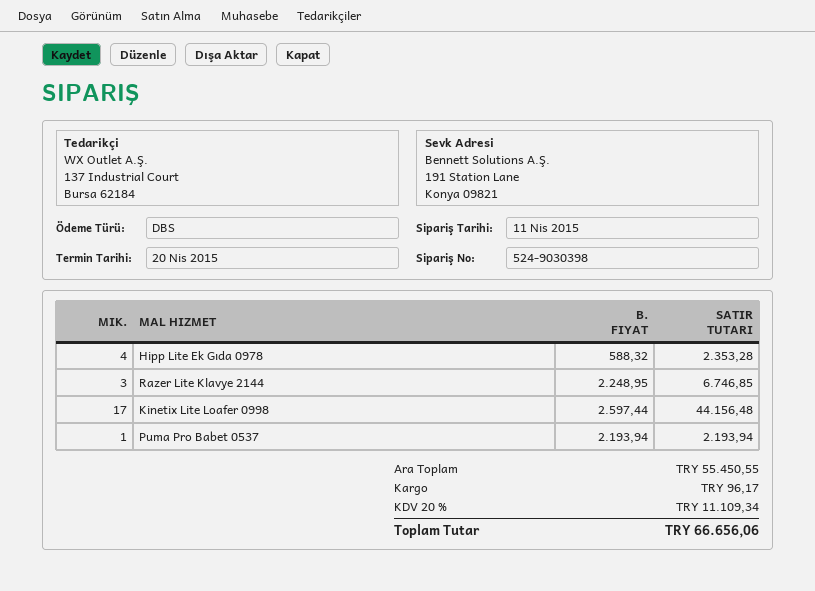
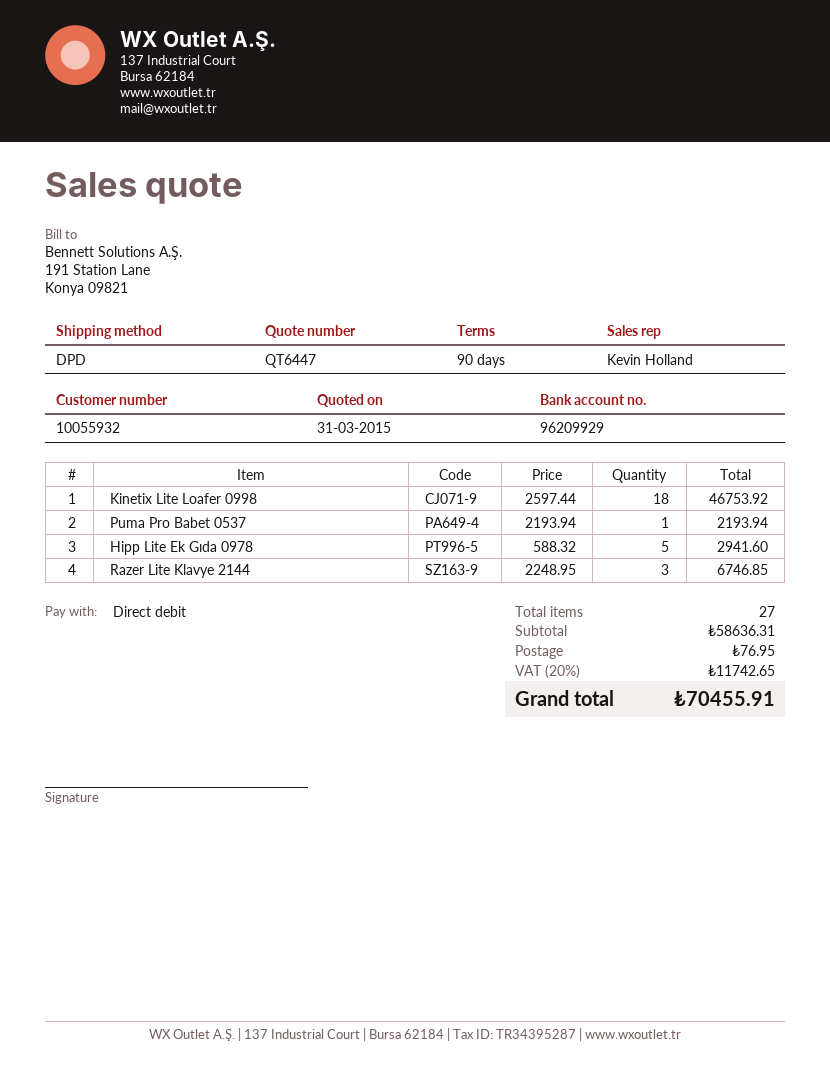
Hipp Lite Ek Gıda 0978: 4 x 588.32 = 2353.28 -> 5 x 588.32 = 2941.60
Kinetix Lite Loafer 0998: 17 x 2597.44 = 44156.48 -> 18 x 2597.44 = 46753.92
subtotal: 55450.55 -> 58636.31
shipping: 96.17 -> 76.95
tax: 20% = 11109.34 -> 20% = 11742.65
total: 66656.06 -> 70455.91

